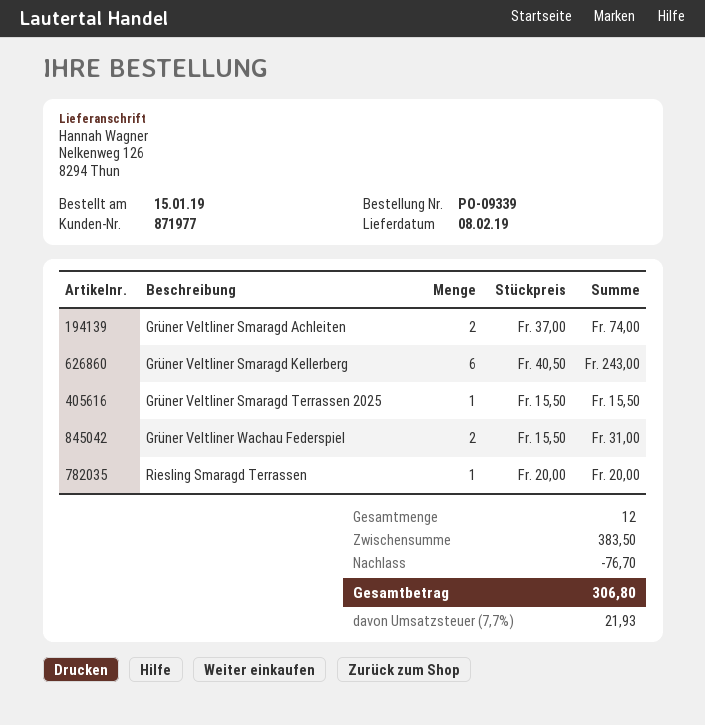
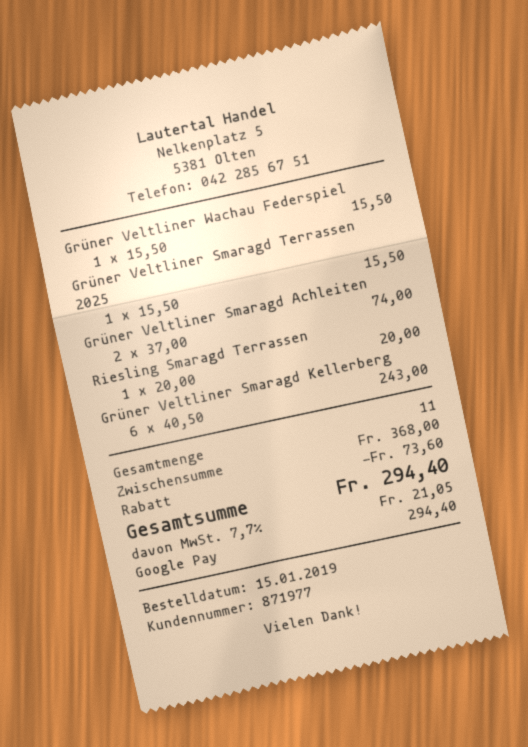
Grüner Veltliner Wachau Federspiel: 2 x 15.50 = 31.00 -> 1 x 15.50 = 15.50
total quantity: 12 -> 11
subtotal: 383.50 -> 368.00
discount: 76.70 -> 73.60
tax: 7.7% = 21.93 -> 7.7% = 21.05
total: 306.80 -> 294.40

